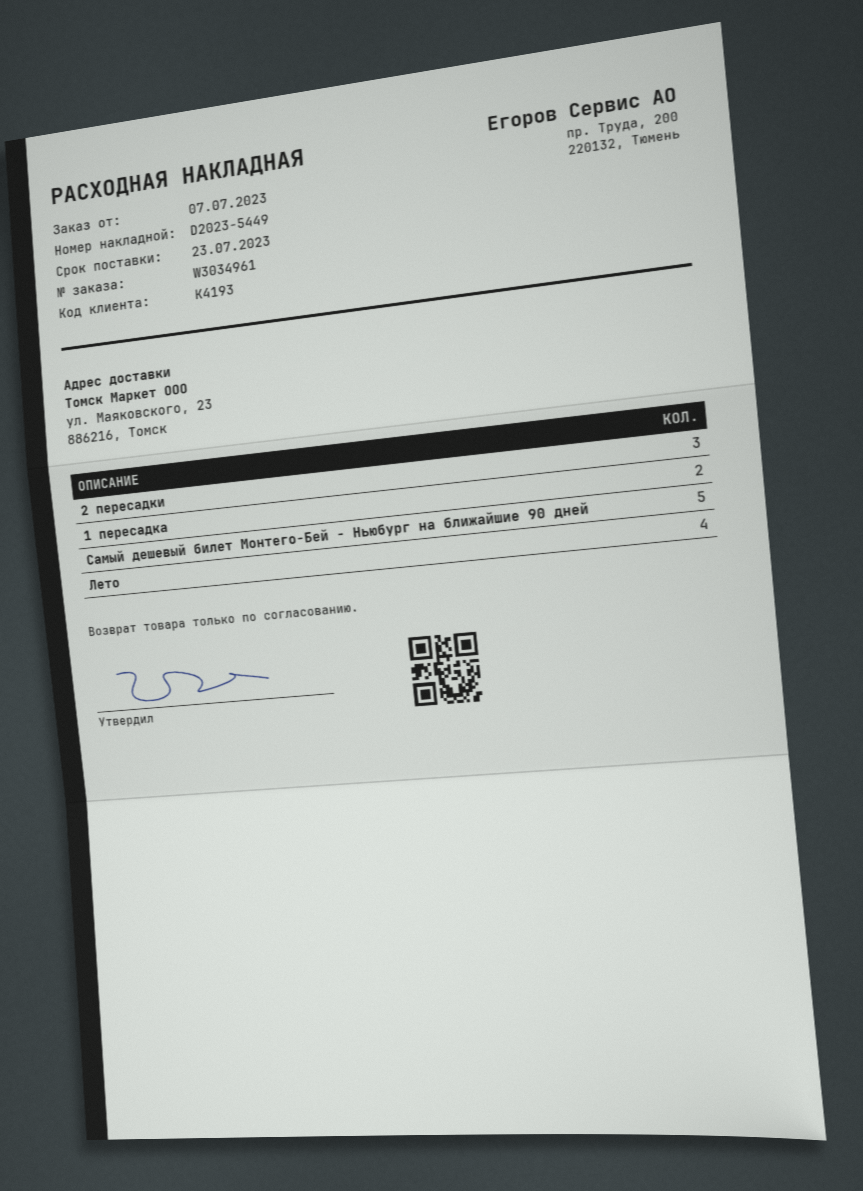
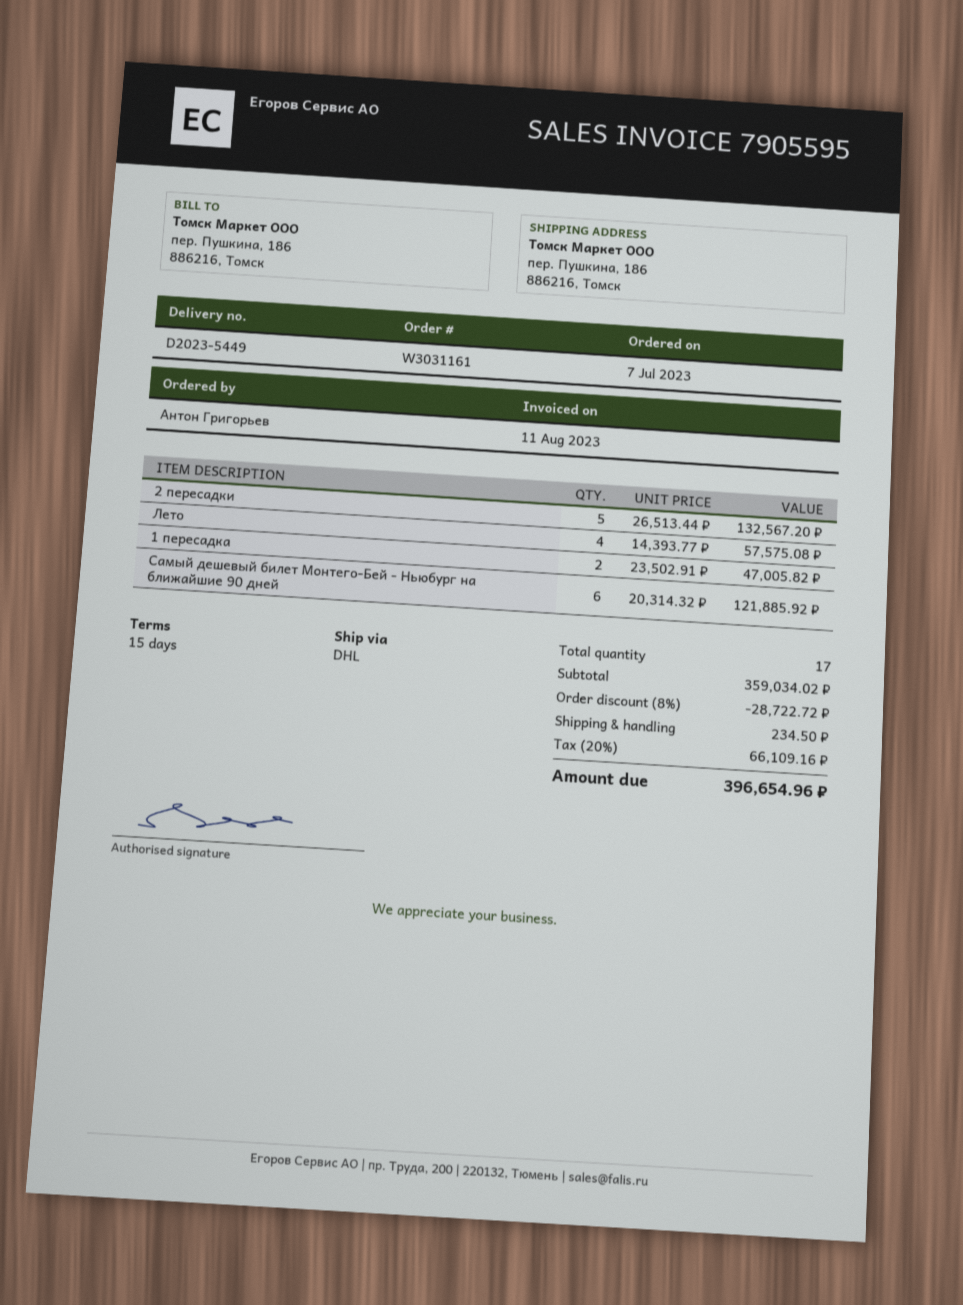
order number: W3034961 -> W3031161
ship to: ул. Маяковского, 23, 886216, Томск -> пер. Пушкина, 186, 886216, Томск
2 пересадки: 3 -> 5
Самый дешевый билет Монтего-Бей - Ньюбург на ближайшие 90 дней: 5 -> 6

